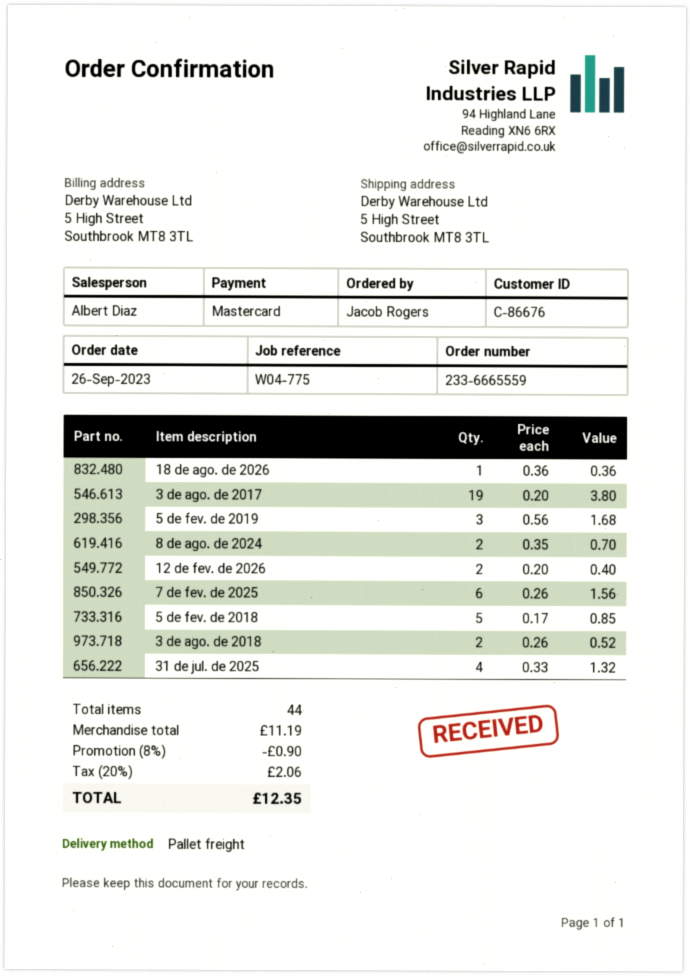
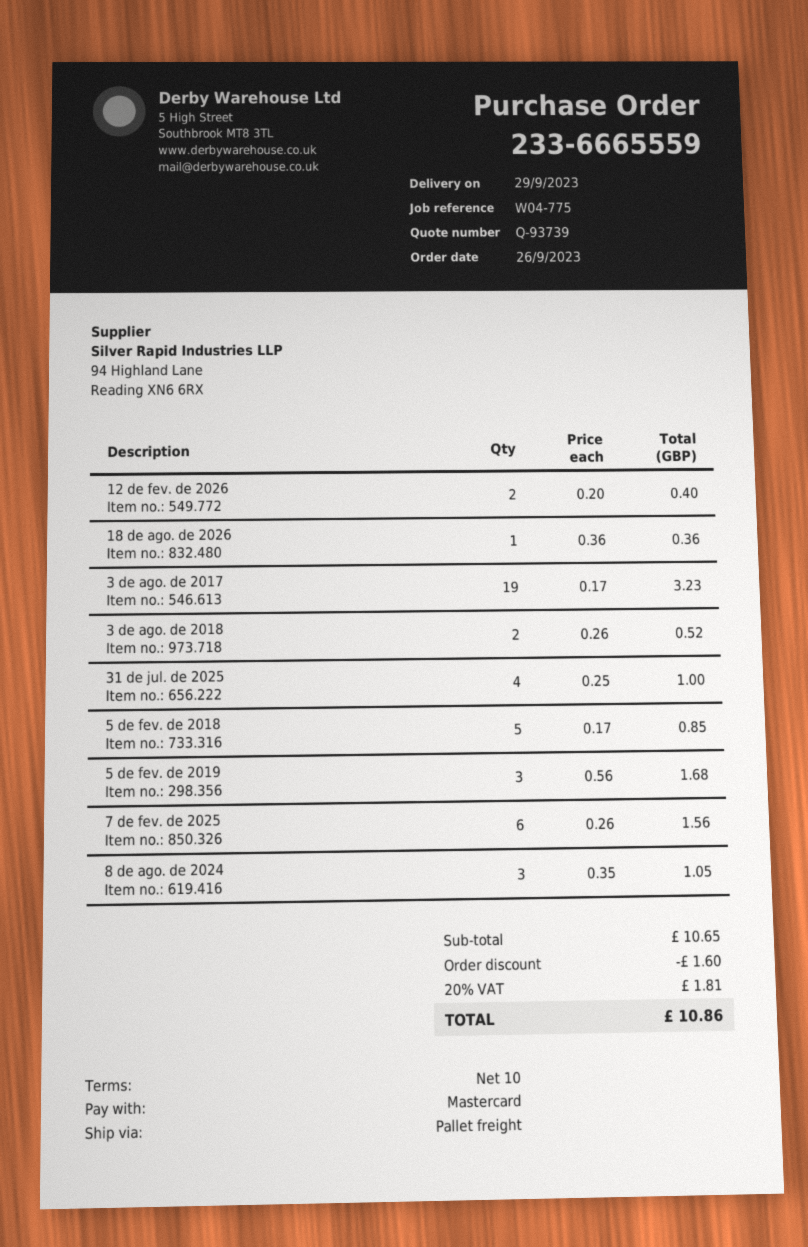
3 de ago. de 2017: 19 x 0.20 = 3.80 -> 19 x 0.17 = 3.23
8 de ago. de 2024: 2 x 0.35 = 0.70 -> 3 x 0.35 = 1.05
31 de jul. de 2025: 4 x 0.33 = 1.32 -> 4 x 0.25 = 1.00
subtotal: 11.19 -> 10.65
discount: 0.90 -> 1.60
tax: 20% = 2.06 -> 20% = 1.81
total: 12.35 -> 10.86

